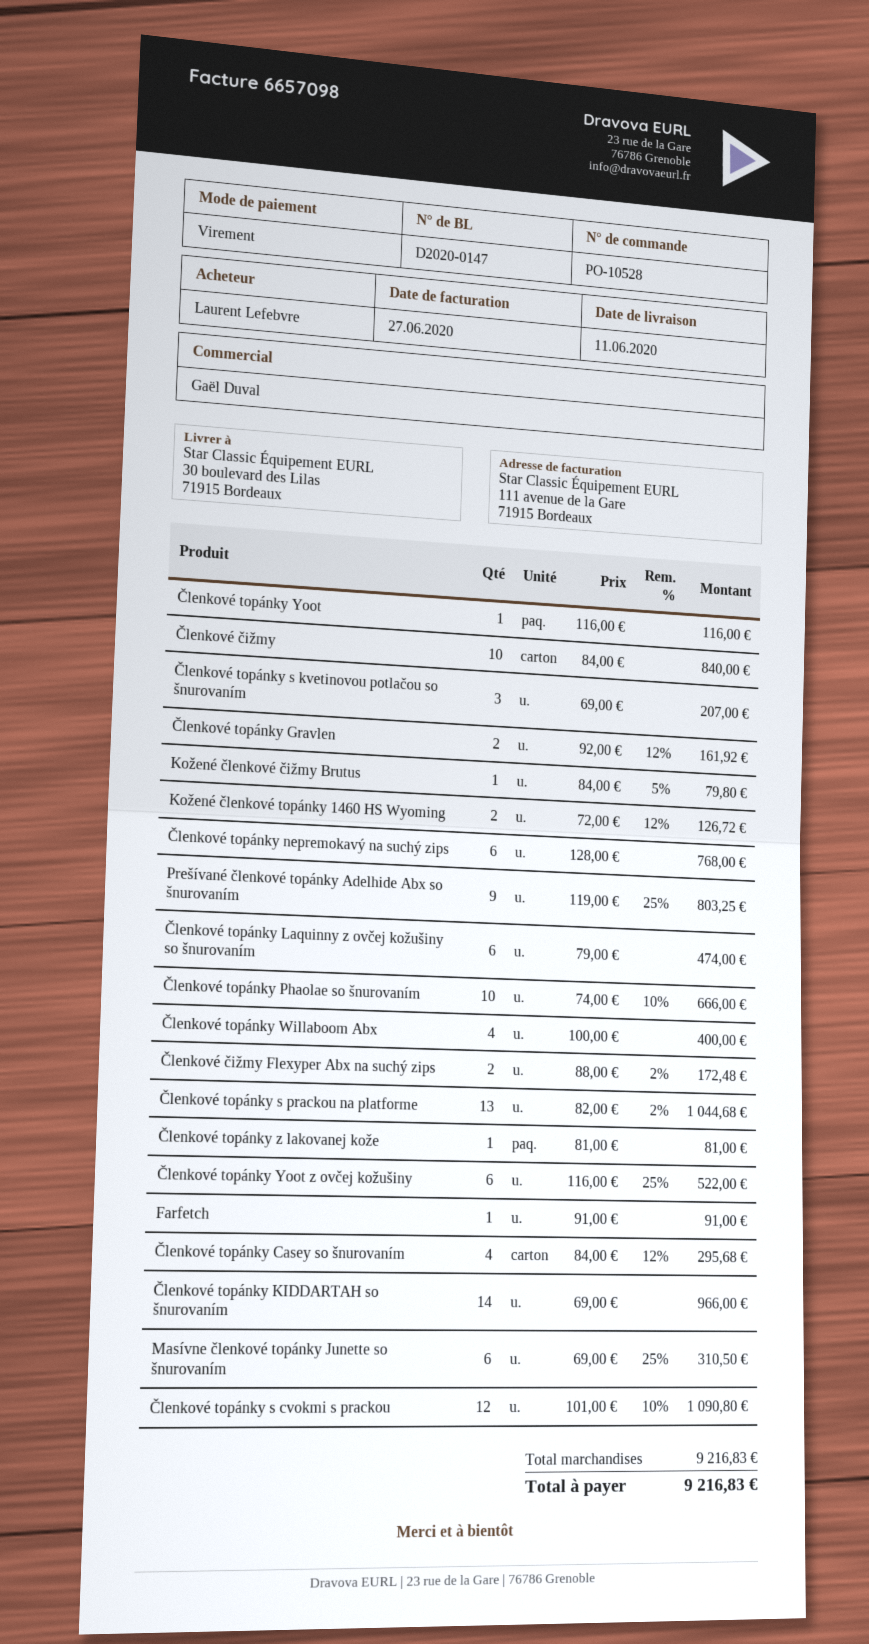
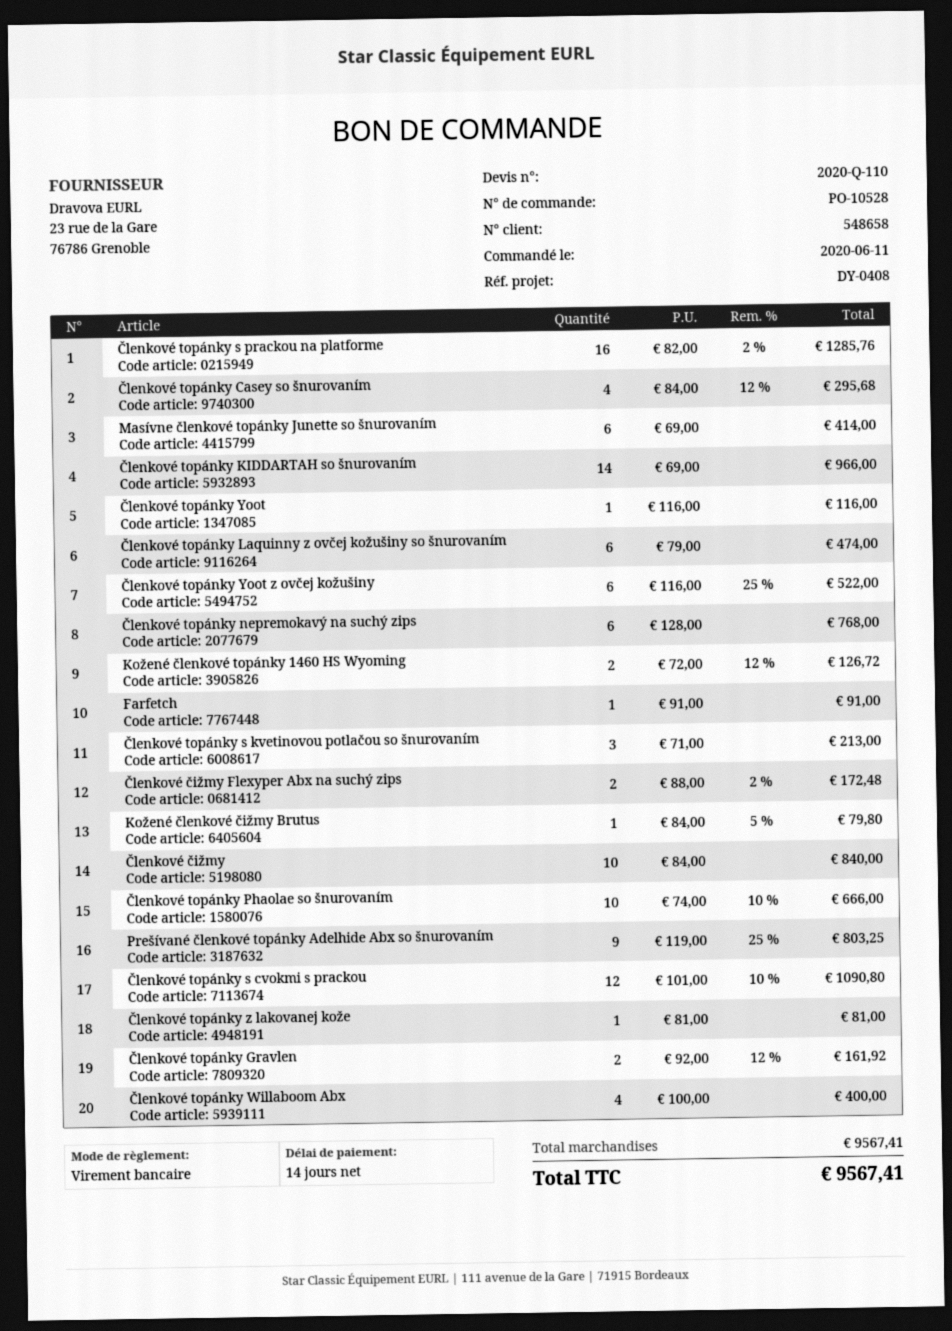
Členkové topánky s kvetinovou potlačou so šnurovaním: 3 x 69.00 = 207.00 -> 3 x 71.00 = 213.00
Členkové topánky s prackou na platforme: 13 x 82.00 - 2% = 1044.68 -> 16 x 82.00 - 2% = 1285.76
Masívne členkové topánky Junette so šnurovaním: 6 x 69.00 - 25% = 310.50 -> 6 x 69.00 = 414.00
subtotal: 9216.83 -> 9567.41
total: 9216.83 -> 9567.41

